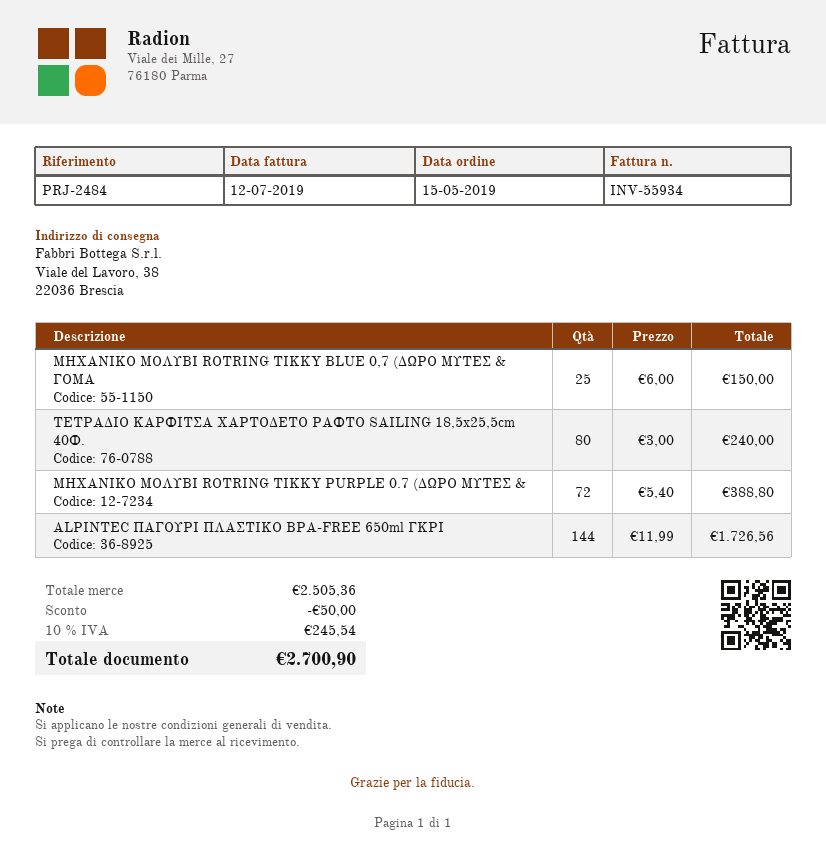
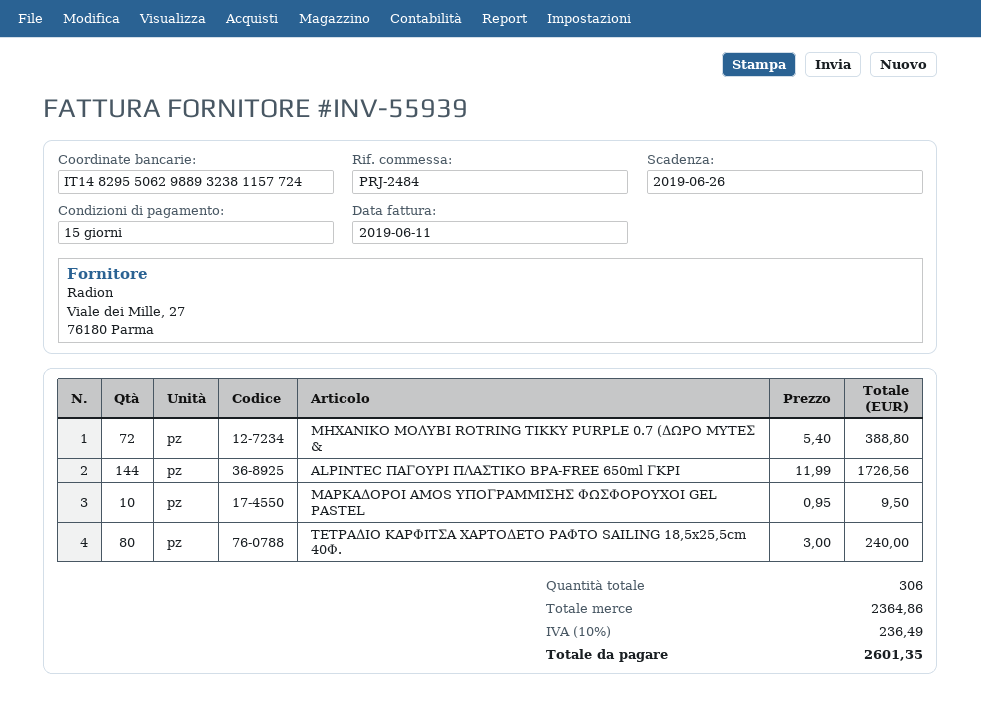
invoice number: INV-55934 -> INV-55939
invoice date: 2019-07-12 -> 2019-06-11
ΜΗΧΑΝΙΚΟ ΜΟΛΥΒΙ ROTRING TIKKY BLUE 0,7 (ΔΩΡΟ ΜΥΤΕΣ & ΓΟΜΑ: 25 x 6.00 = 150.00 -> none
ΜΑΡΚΑΔΟΡΟΙ AMOS ΥΠΟΓΡΑΜΜΙΣΗΣ ΦΩΣΦΟΡΟΥΧΟΙ GEL PASTEL: none -> 10 x 0.95 = 9.50
subtotal: 2505.36 -> 2364.86
discount: 50.00 -> none
tax: 10% = 245.54 -> 10% = 236.49
total: 2700.90 -> 2601.35

